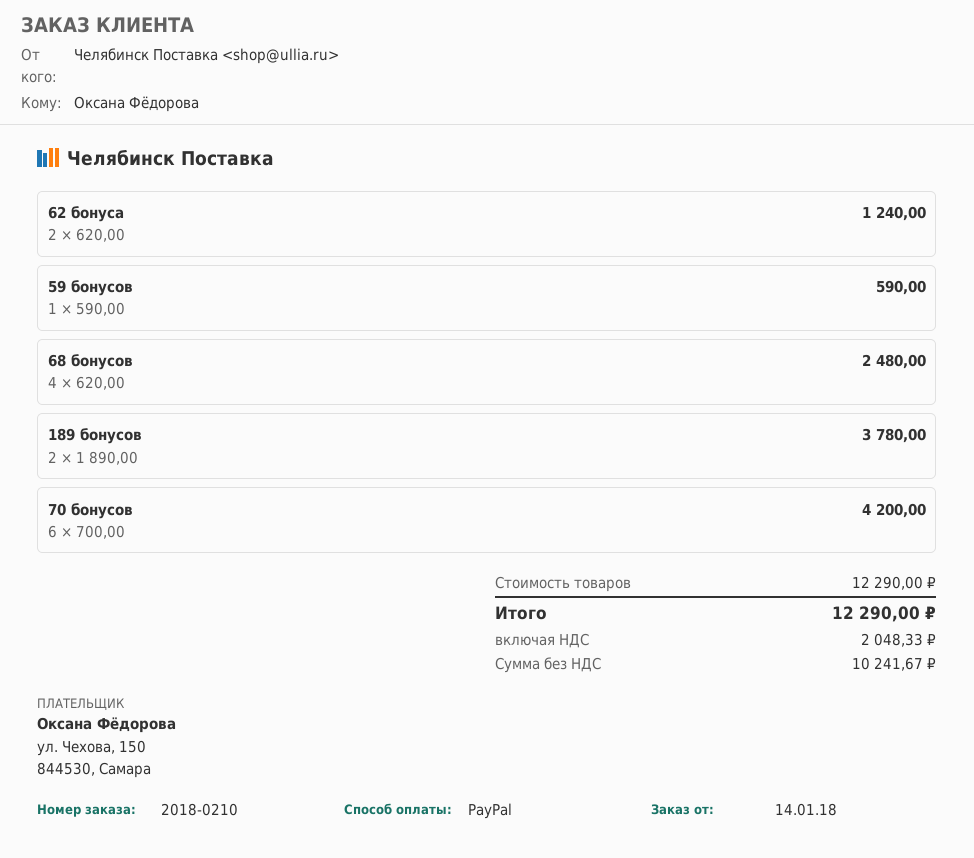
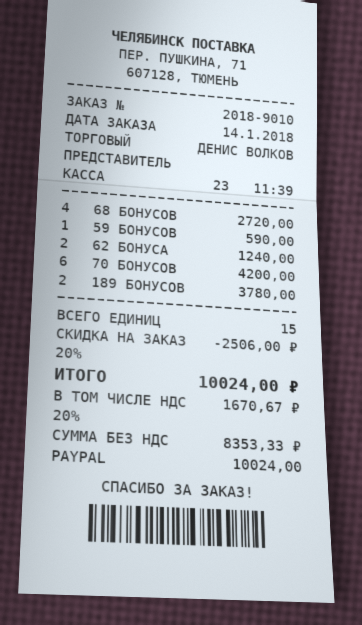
order number: 2018-0210 -> 2018-9010
68 бонусов: 4 for 2480.00 -> 4 for 2720.00
discount: none -> 20% = 2506.00
net: 10241.67 -> 8353.33
tax: 2048.33 -> 1670.67
total: 12290.00 -> 10024.00

